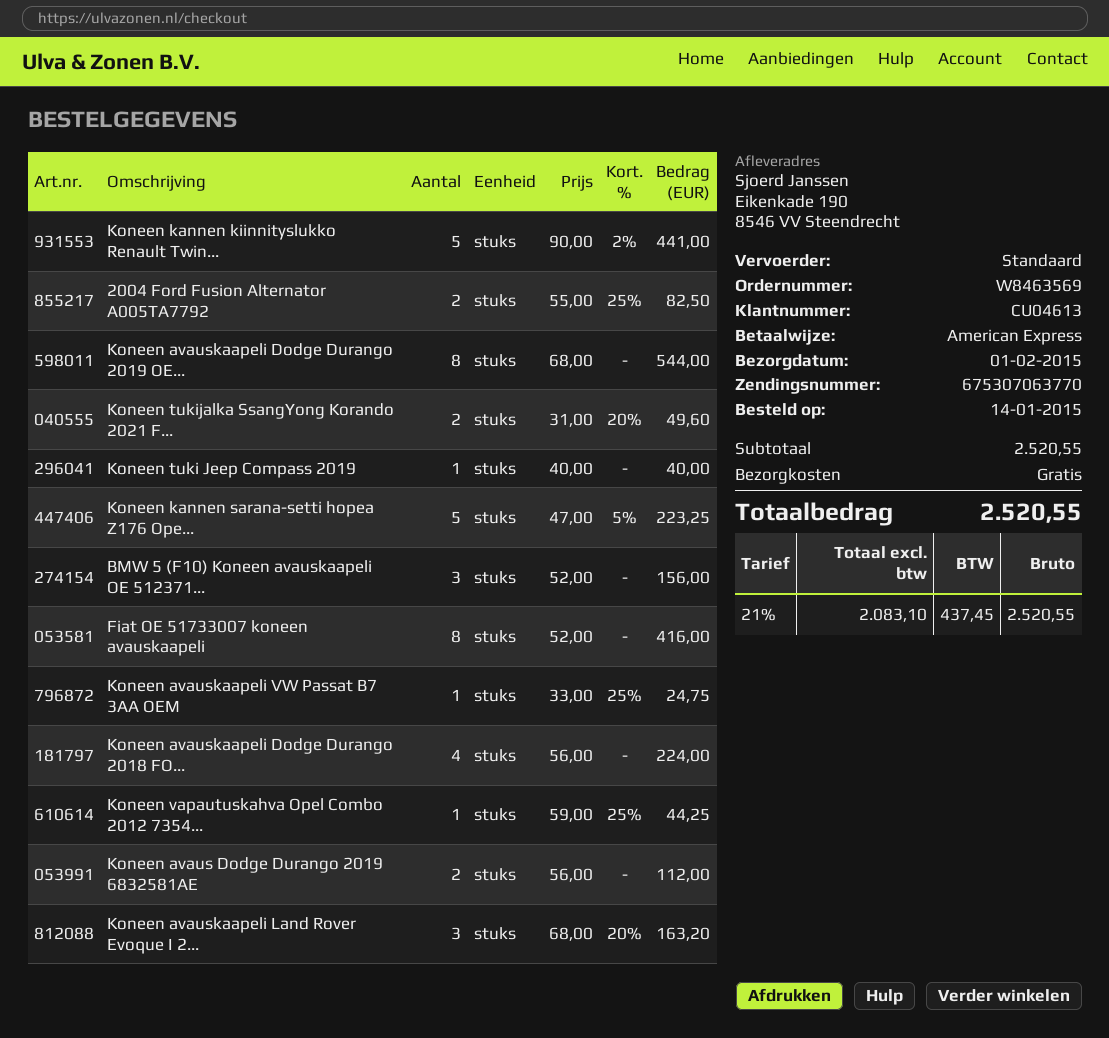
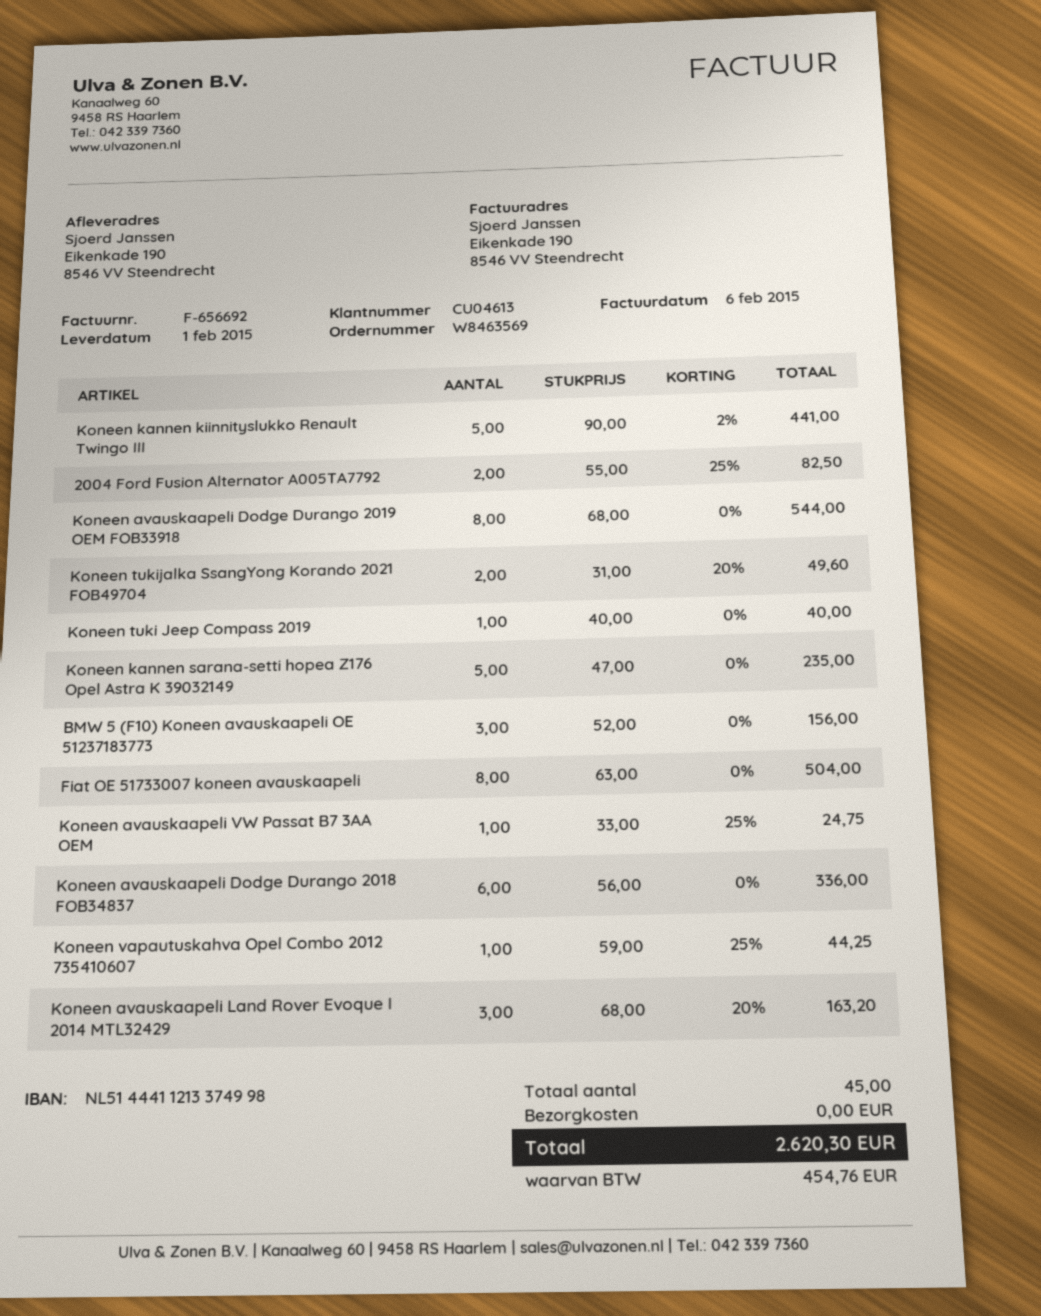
Koneen kannen sarana-setti hopea Z176 Ope...: 5 x 47.00 - 5% = 223.25 -> 5 x 47.00 = 235.00
Fiat OE 51733007 koneen avauskaapeli: 8 x 52.00 = 416.00 -> 8 x 63.00 = 504.00
Koneen avauskaapeli Dodge Durango 2018 FO...: 4 x 56.00 = 224.00 -> 6 x 56.00 = 336.00
Koneen avaus Dodge Durango 2019 6832581AE: 2 x 56.00 = 112.00 -> none
tax: 437.45 -> 454.76
total: 2520.55 -> 2620.30

